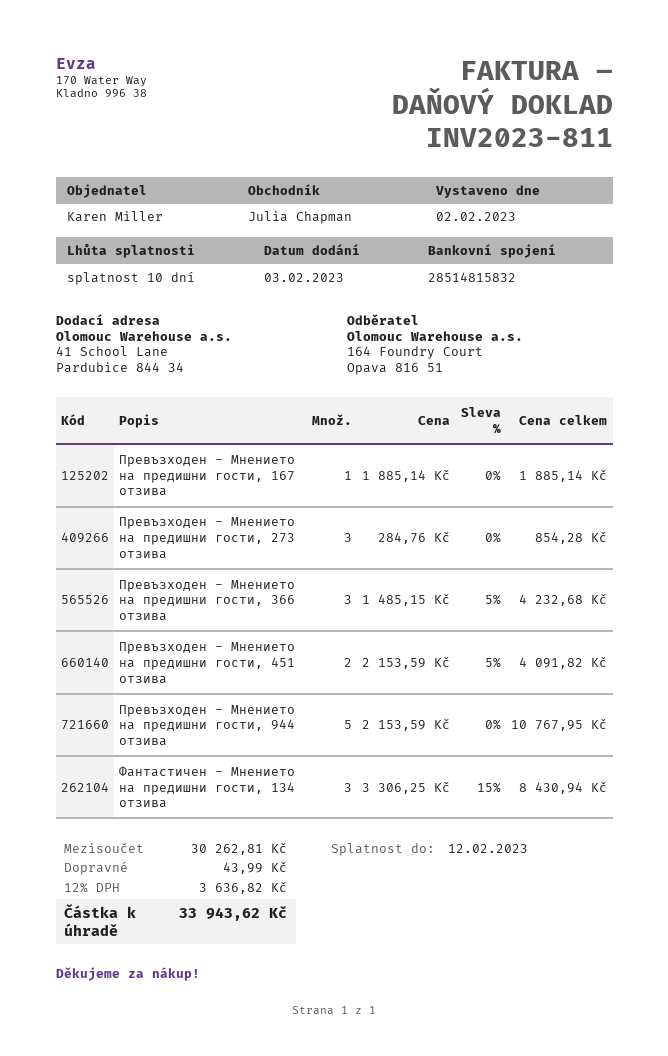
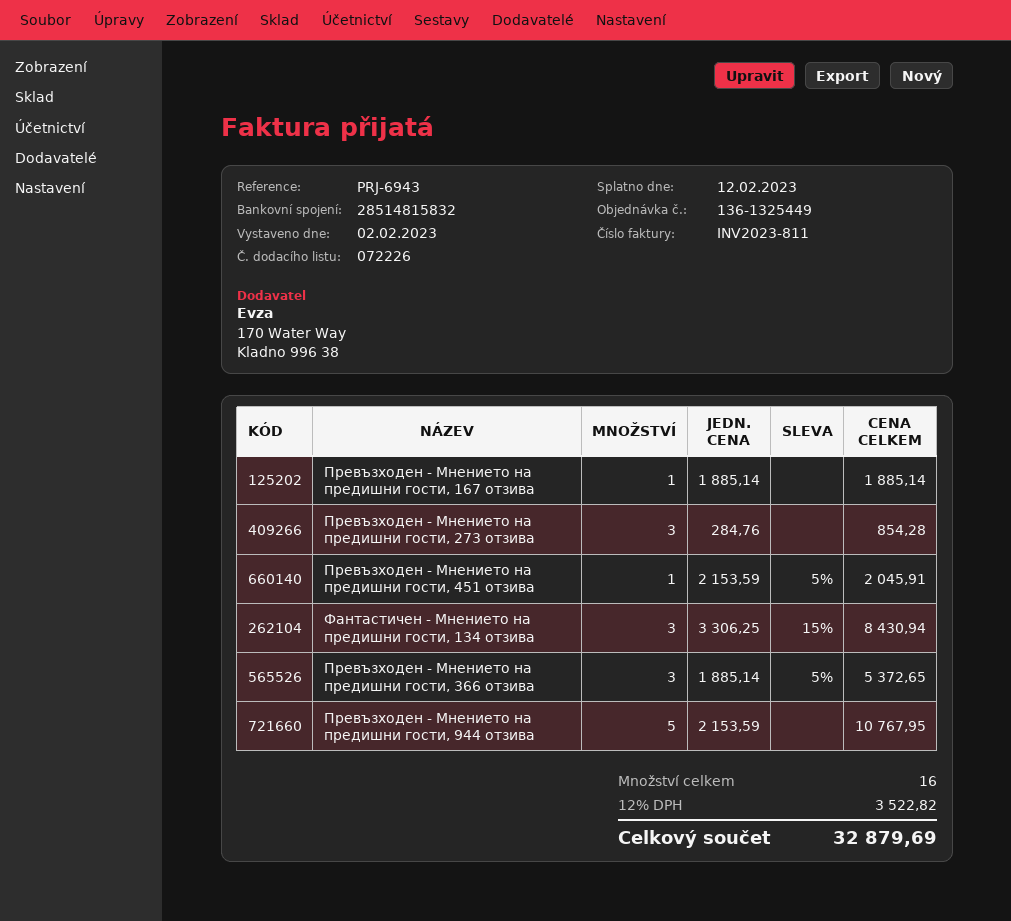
Превъзходен - Мнението на предишни гости, 366 отзива: 3 x 1485.15 - 5% = 4232.68 -> 3 x 1885.14 - 5% = 5372.65
Превъзходен - Мнението на предишни гости, 451 отзива: 2 x 2153.59 - 5% = 4091.82 -> 1 x 2153.59 - 5% = 2045.91
shipping: 43.99 -> none
tax: 12% = 3636.82 -> 12% = 3522.82
total: 33943.62 -> 32879.69

